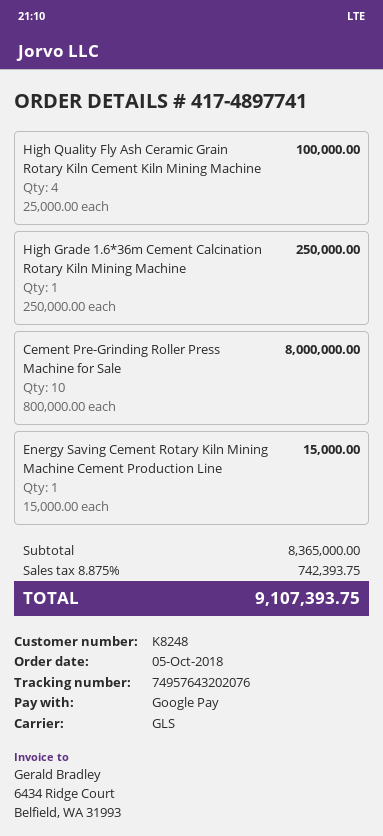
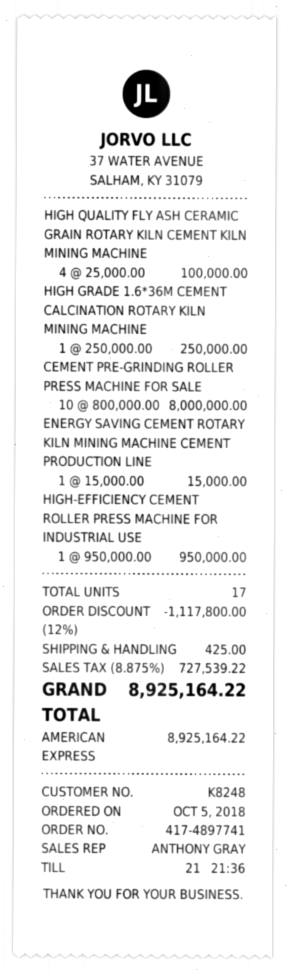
payment method: Google Pay -> American Express
HIGH-EFFICIENCY CEMENT ROLLER PRESS MACHINE FOR INDUSTRIAL USE: none -> 1 x 950000.00 = 950000.00
discount: none -> 12% = 1117800.00
shipping: none -> 425.00
tax: 8.875% = 742393.75 -> 8.875% = 727539.22
total: 9107393.75 -> 8925164.22

